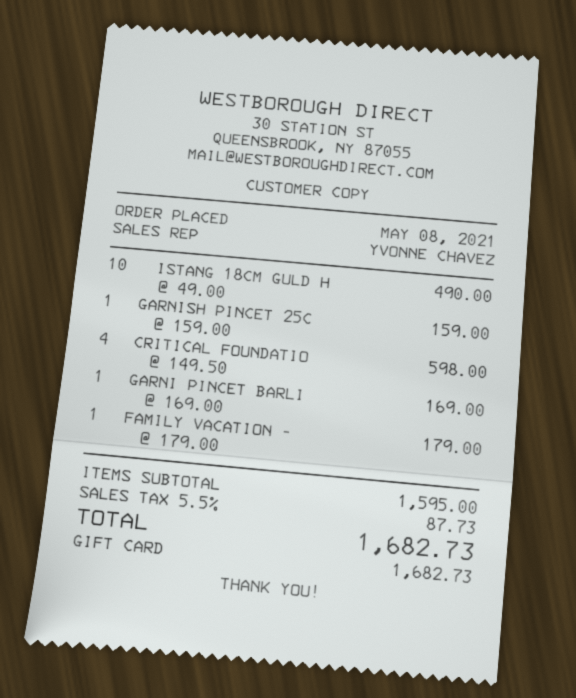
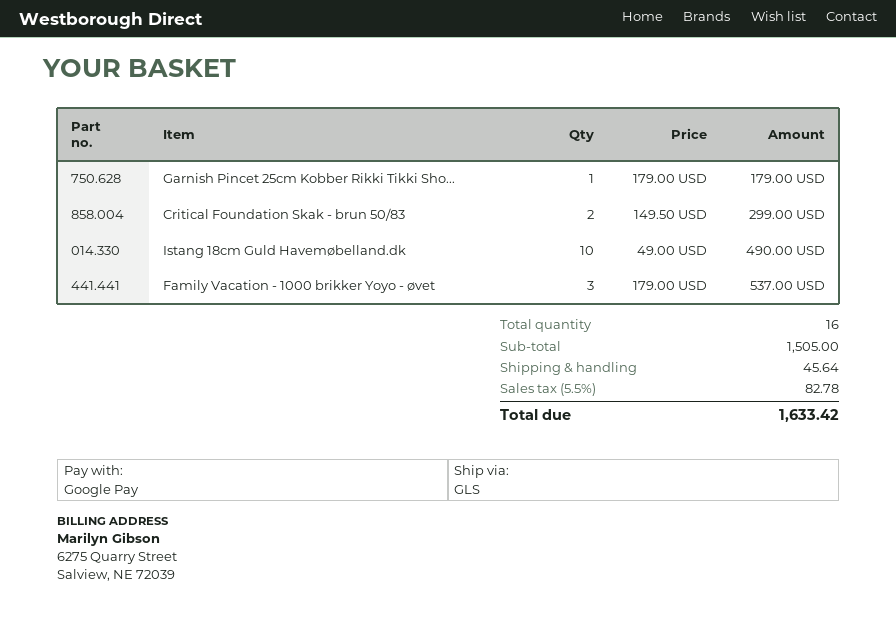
payment method: gift card -> Google Pay
GARNISH PINCET 25C: 1 x 159.00 = 159.00 -> 1 x 179.00 = 179.00
CRITICAL FOUNDATIO: 4 x 149.50 = 598.00 -> 2 x 149.50 = 299.00
GARNI PINCET BARLI: 1 x 169.00 = 169.00 -> none
FAMILY VACATION -: 1 x 179.00 = 179.00 -> 3 x 179.00 = 537.00
subtotal: 1595.00 -> 1505.00
shipping: none -> 45.64
tax: 5.5% = 87.73 -> 5.5% = 82.78
total: 1682.73 -> 1633.42

